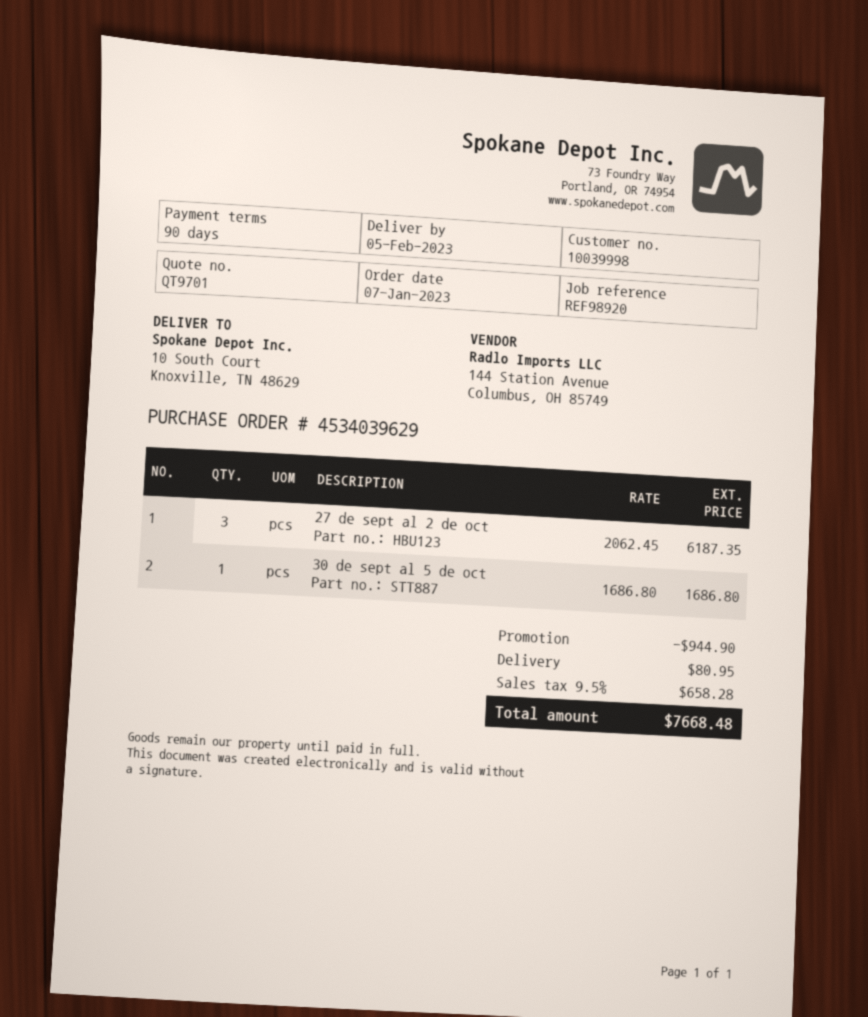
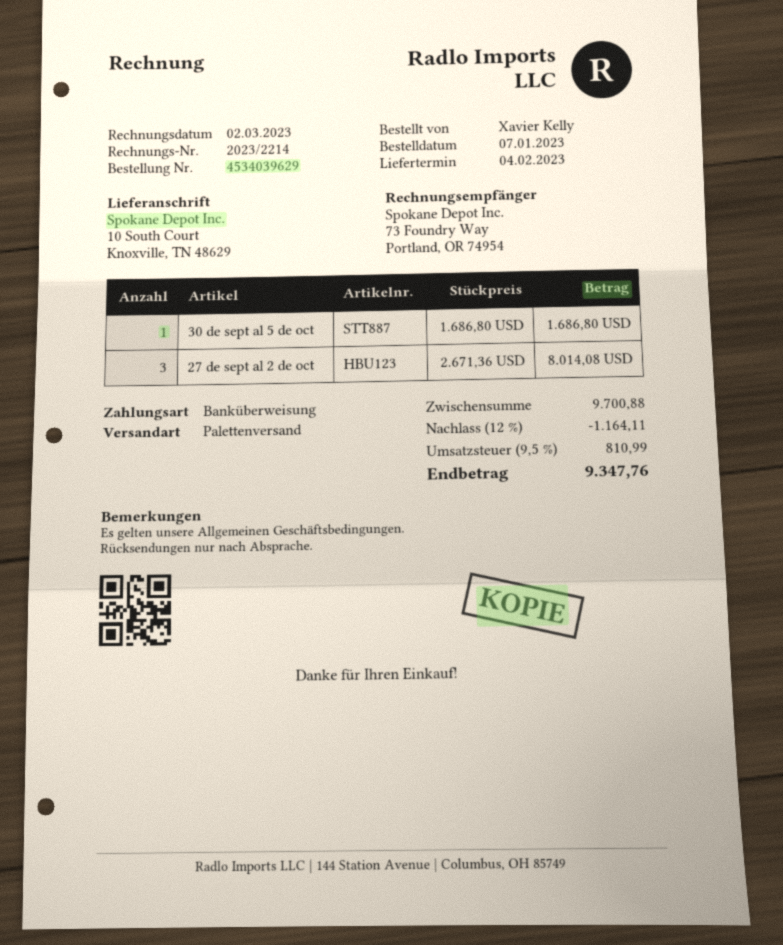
delivery date: 2023-02-05 -> 2023-02-04
27 de sept al 2 de oct: 3 x 2062.45 = 6187.35 -> 3 x 2671.36 = 8014.08
discount: 944.90 -> 1164.11
shipping: 80.95 -> none
tax: 9.5% = 658.28 -> 9.5% = 810.99
total: 7668.48 -> 9347.76

